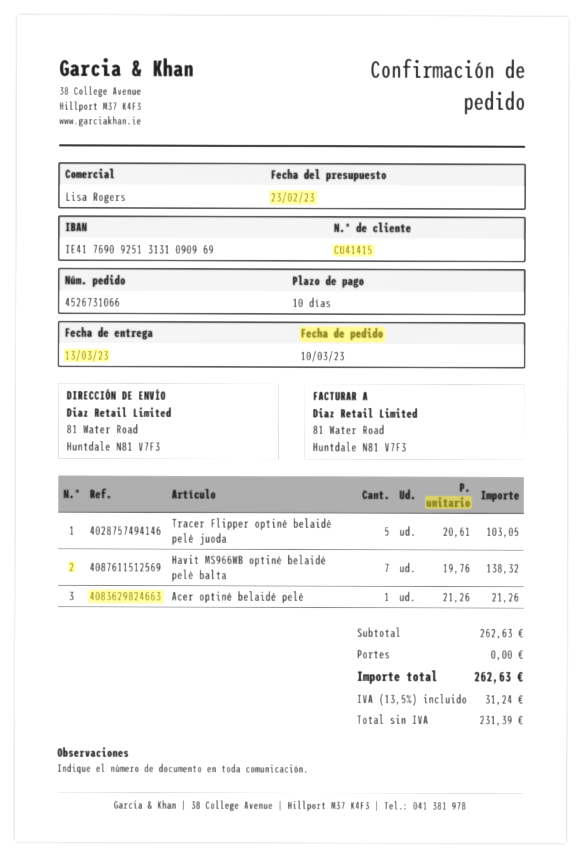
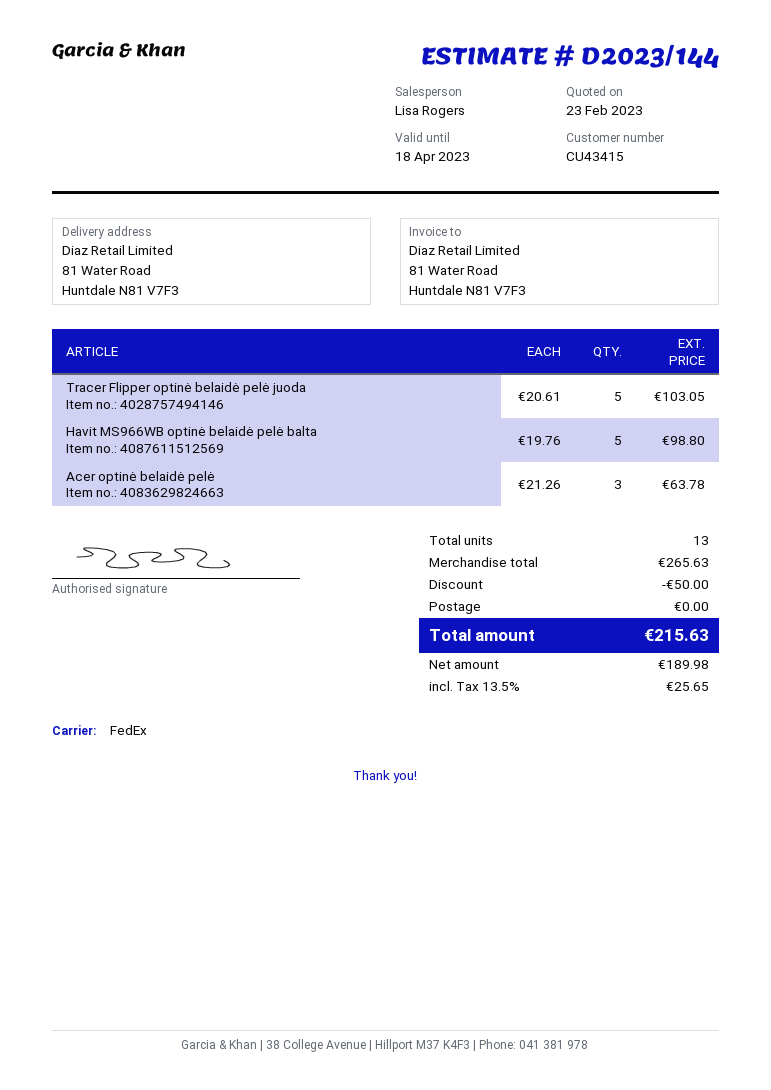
customer number: CU41415 -> CU43415
Havit MS966WB optinė belaidė pelė balta: 7 x 19.76 = 138.32 -> 5 x 19.76 = 98.80
Acer optinė belaidė pelė: 1 x 21.26 = 21.26 -> 3 x 21.26 = 63.78
subtotal: 262.63 -> 265.63
discount: none -> 50.00
net: 231.39 -> 189.98
tax: 13.5% = 31.24 -> 13.5% = 25.65
total: 262.63 -> 215.63

